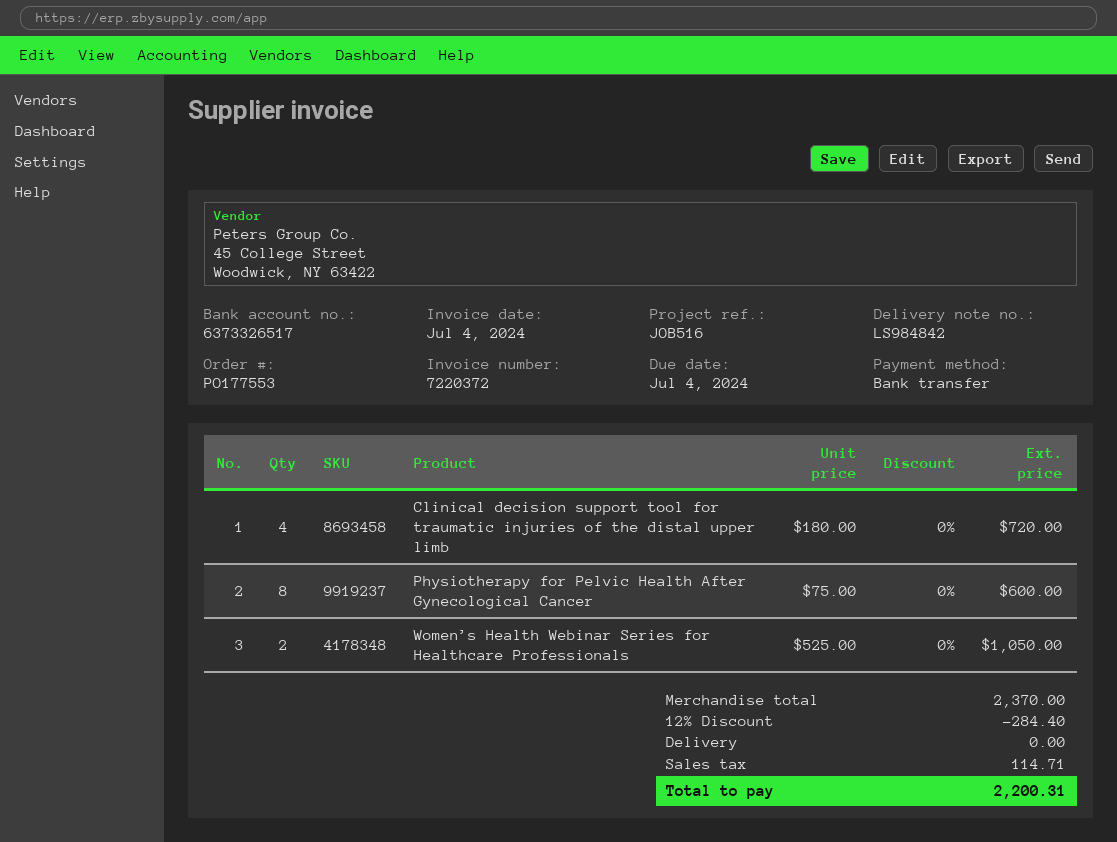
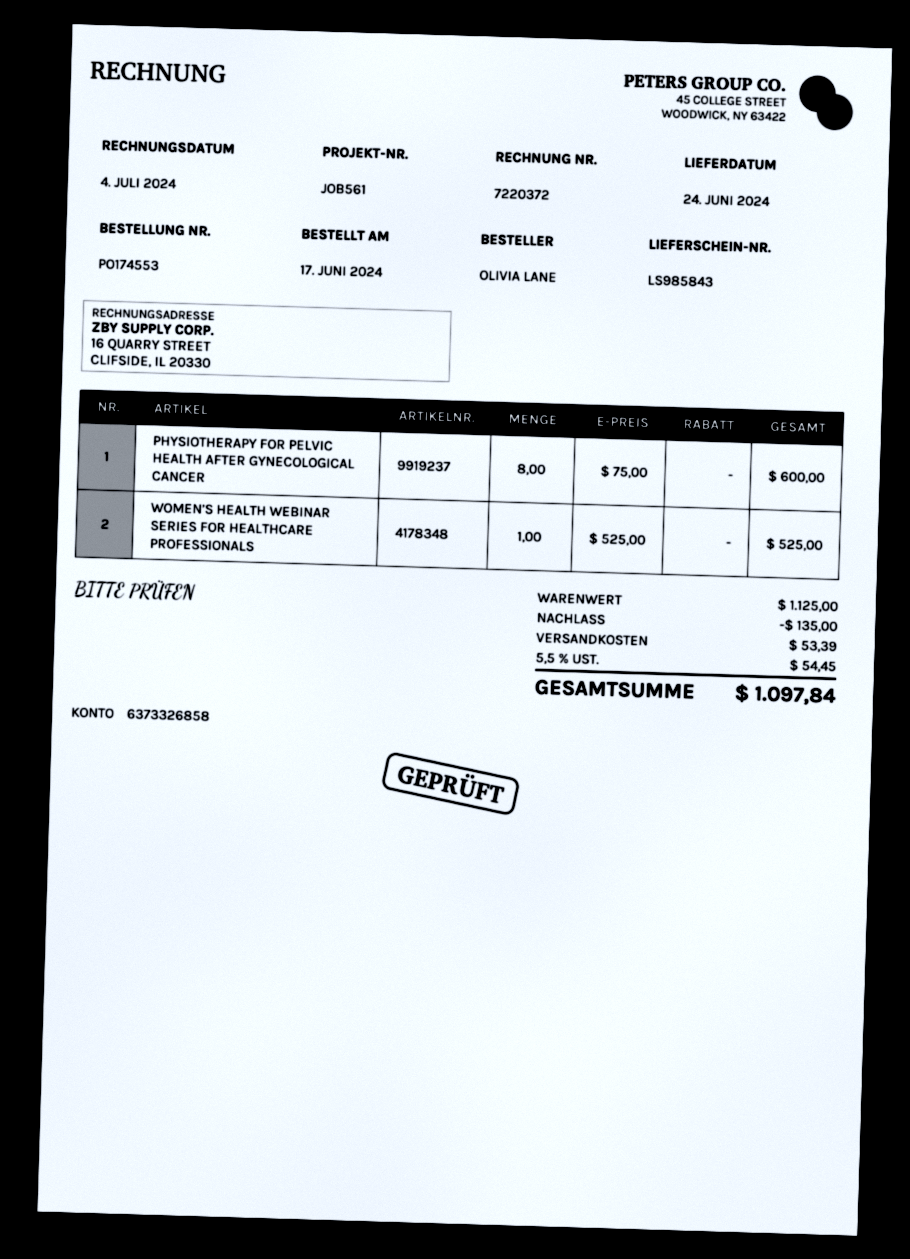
order number: PO177553 -> PO174553
delivery note number: LS984842 -> LS985843
reference: JOB516 -> JOB561
bank account: 6373326517 -> 6373326858
Clinical decision support tool for traumatic injuries of the distal upper limb: 4 x 180.00 = 720.00 -> none
Women’s Health Webinar Series for Healthcare Professionals: 2 x 525.00 = 1050.00 -> 1 x 525.00 = 525.00
subtotal: 2370.00 -> 1125.00
discount: 284.40 -> 135.00
shipping: 0.00 -> 53.39
tax: 114.71 -> 54.45
total: 2200.31 -> 1097.84

